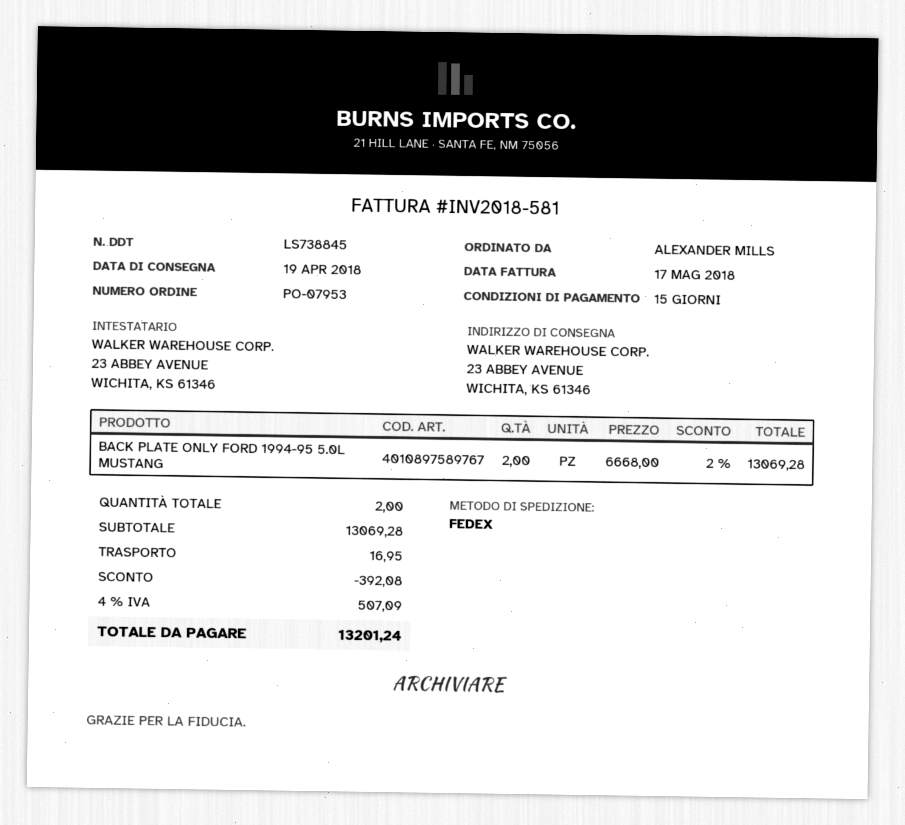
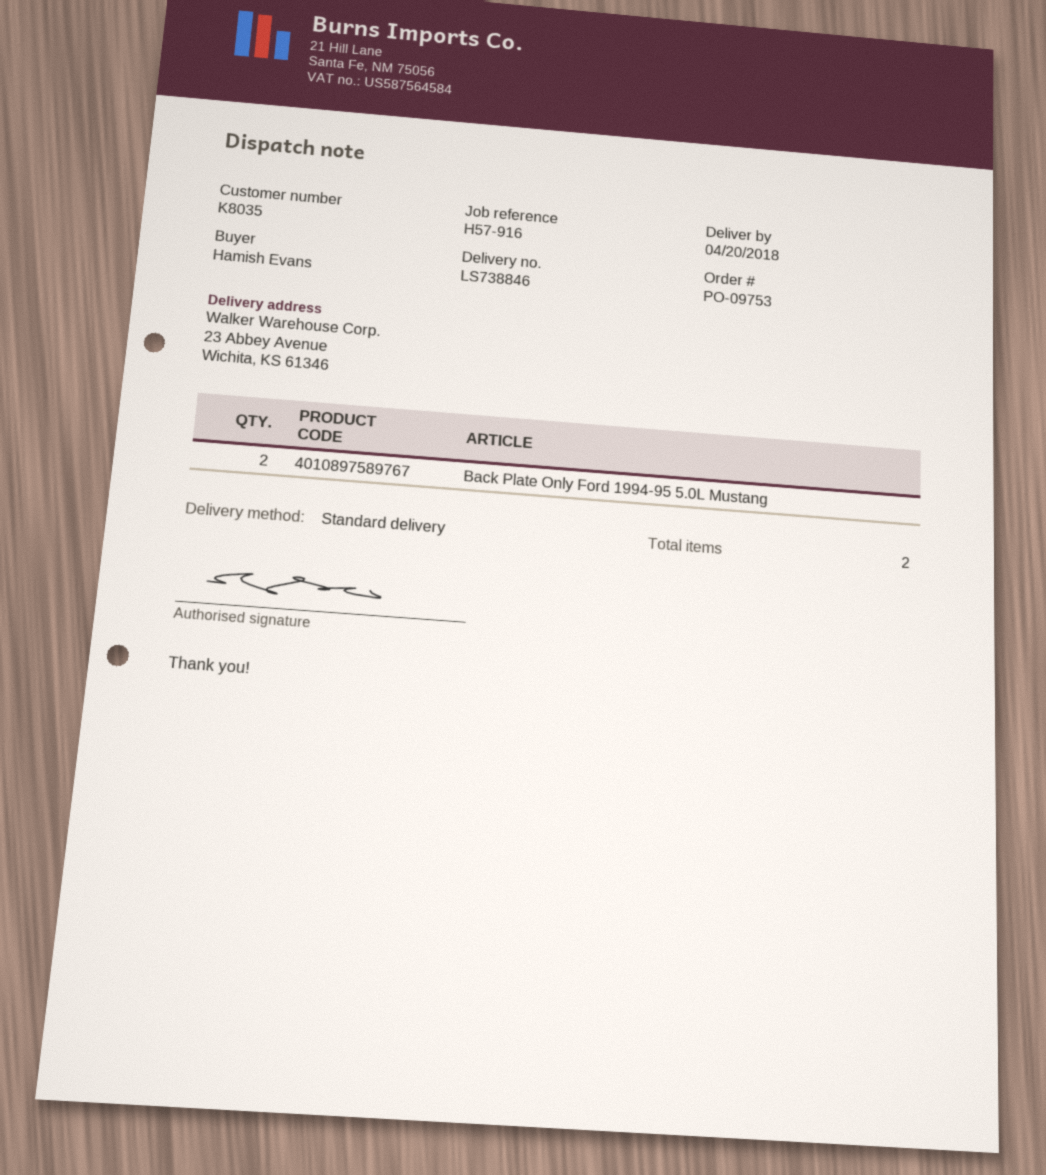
order number: PO-07953 -> PO-09753
delivery note number: LS738845 -> LS738846
delivery date: 2018-04-19 -> 2018-04-20
ordered by: ALEXANDER MILLS -> Hamish Evans
shipping method: FedEx -> standard

